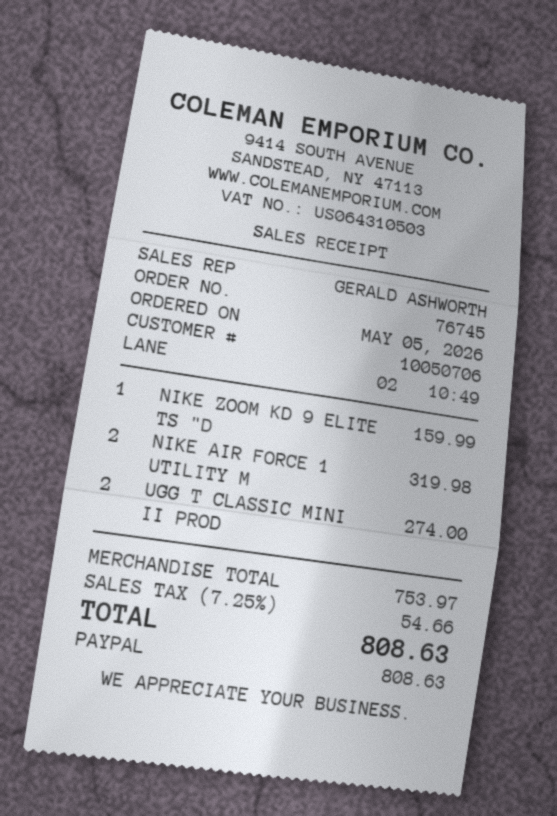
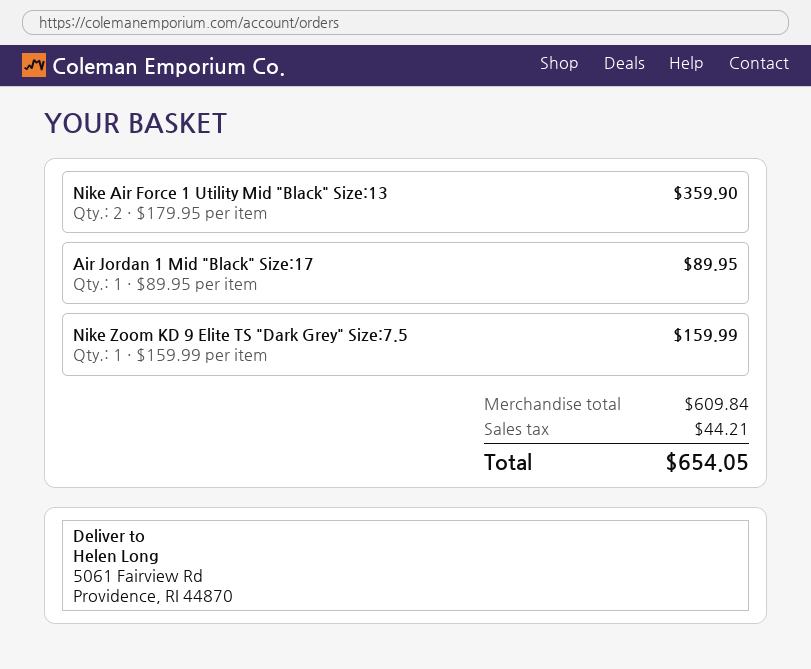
NIKE AIR FORCE 1 UTILITY M: 2 for 319.98 -> 2 for 359.90
UGG T CLASSIC MINI II PROD: 2 for 274.00 -> none
Air Jordan 1 Mid "Black" Size:17: none -> 1 for 89.95
subtotal: 753.97 -> 609.84
tax: 54.66 -> 44.21
total: 808.63 -> 654.05

